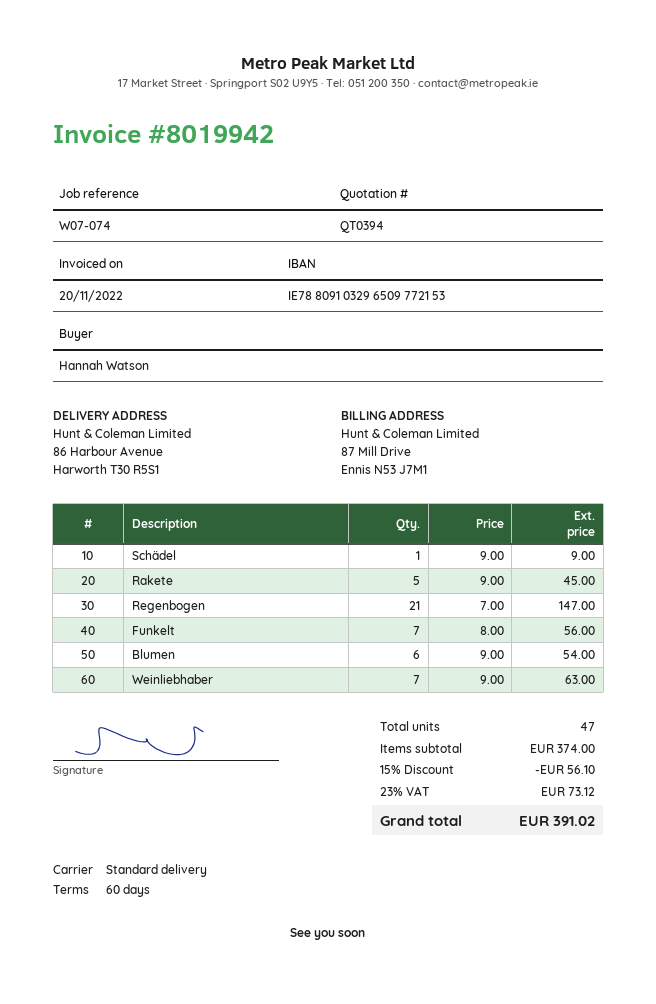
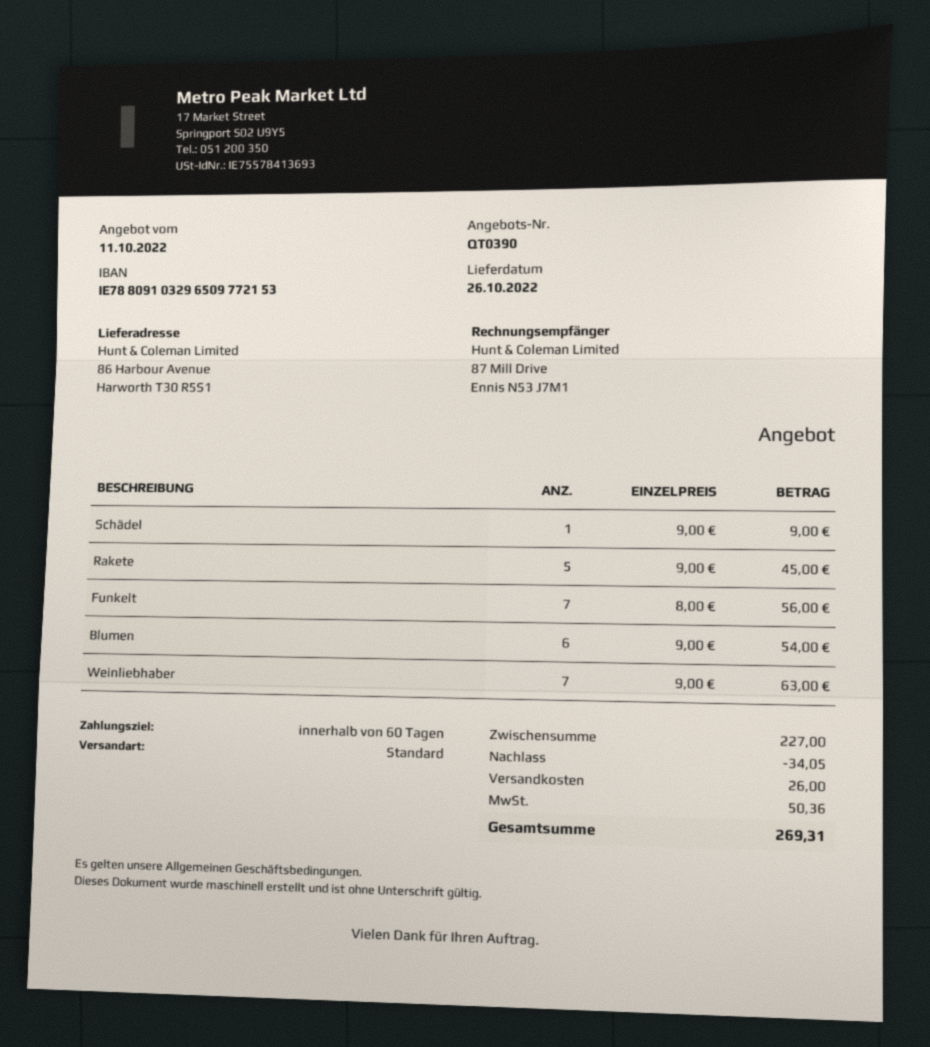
quote number: QT0394 -> QT0390
Regenbogen: 21 x 7.00 = 147.00 -> none
subtotal: 374.00 -> 227.00
discount: 56.10 -> 34.05
shipping: none -> 26.00
tax: 73.12 -> 50.36
total: 391.02 -> 269.31

